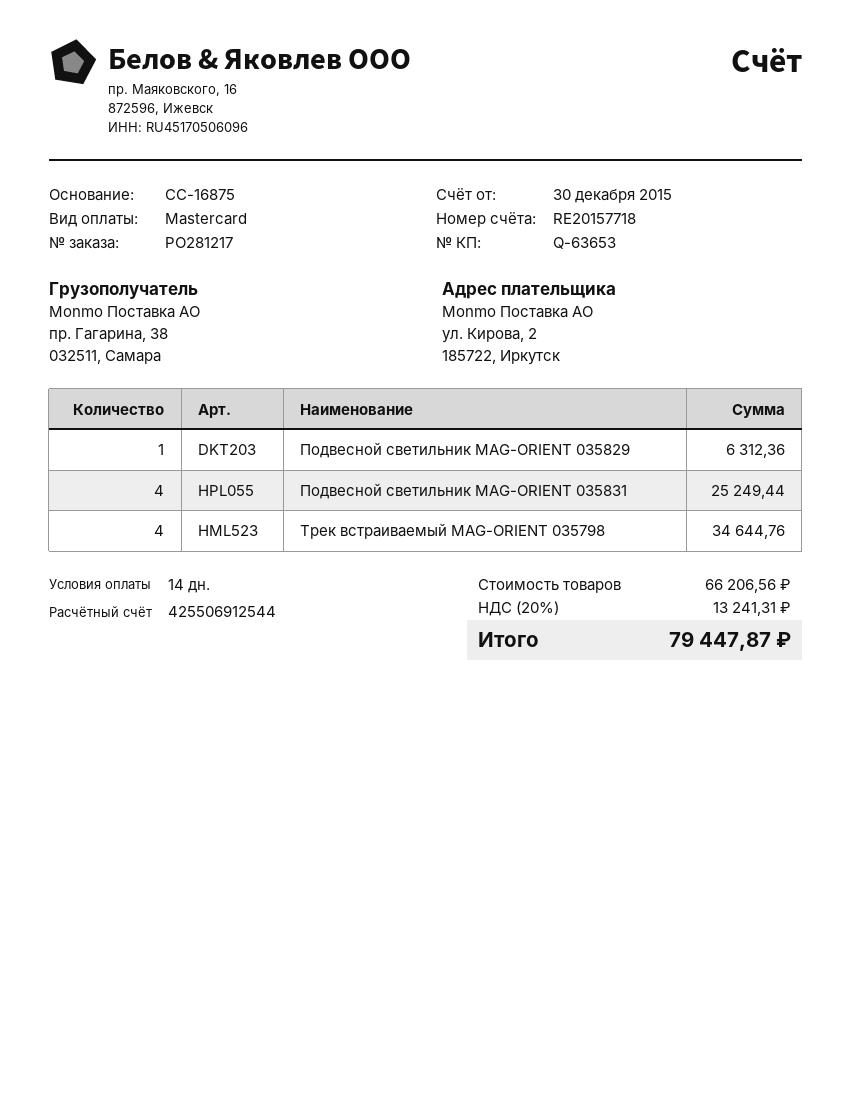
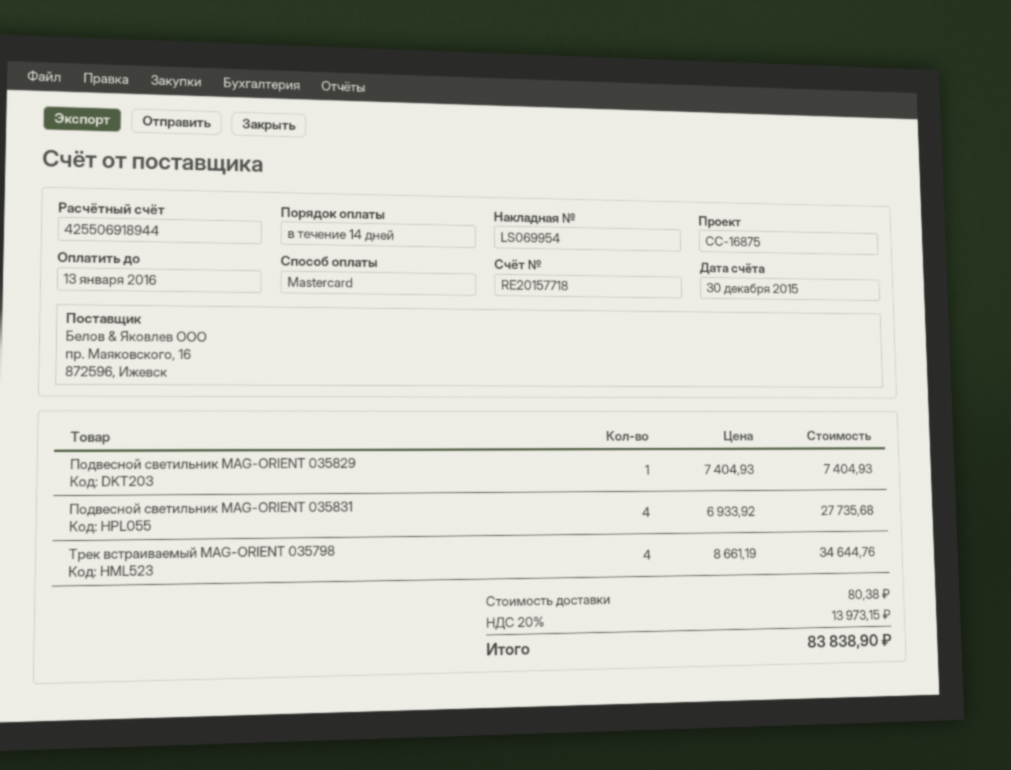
bank account: 425506912544 -> 425506918944
Подвесной светильник MAG-ORIENT 035829: 1 for 6312.36 -> 1 for 7404.93
Подвесной светильник MAG-ORIENT 035831: 4 for 25249.44 -> 4 for 27735.68
shipping: none -> 80.38
tax: 20% = 13241.31 -> 20% = 13973.15
total: 79447.87 -> 83838.90

